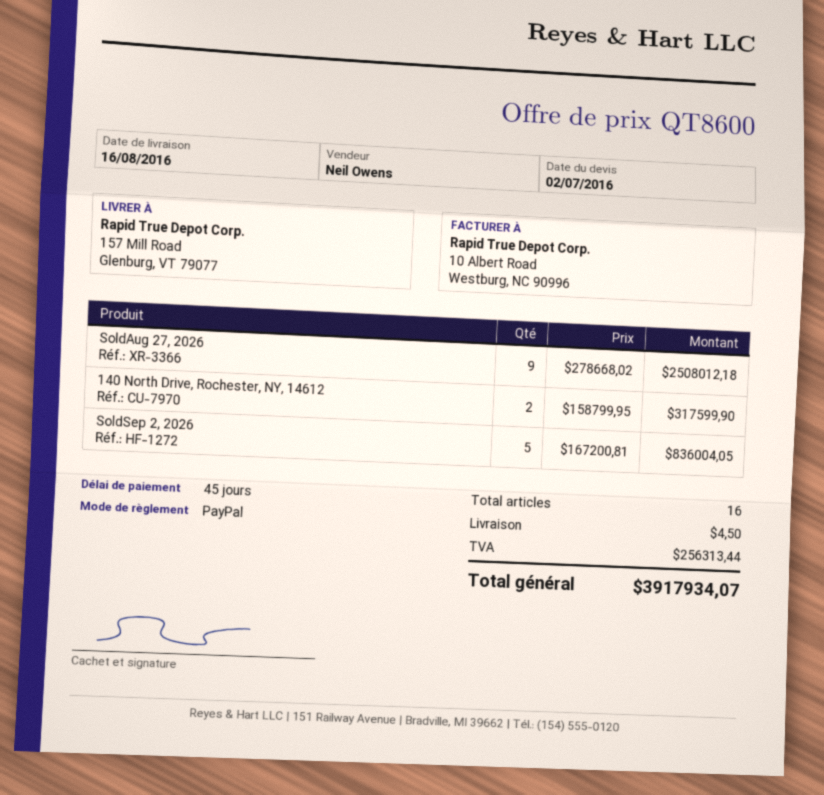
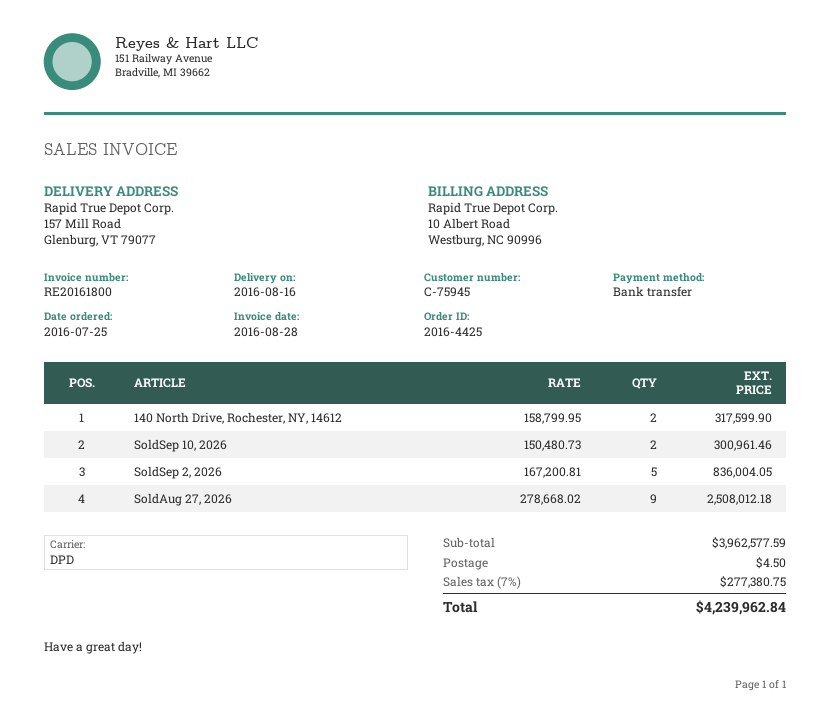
payment method: PayPal -> bank transfer
SoldSep 10, 2026: none -> 2 x 150480.73 = 300961.46
tax: 256313.44 -> 277380.75
total: 3917934.07 -> 4239962.84

